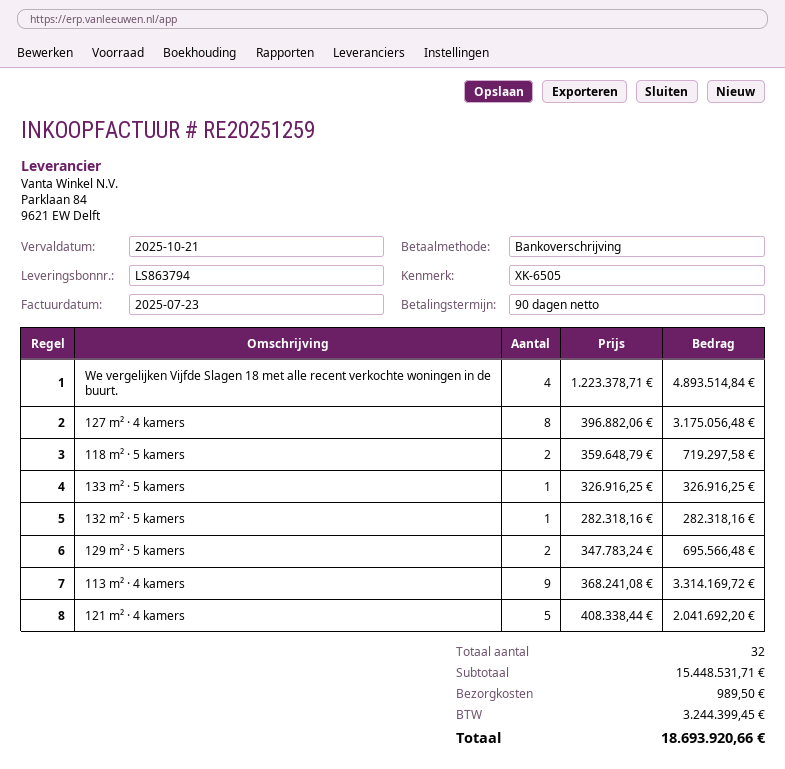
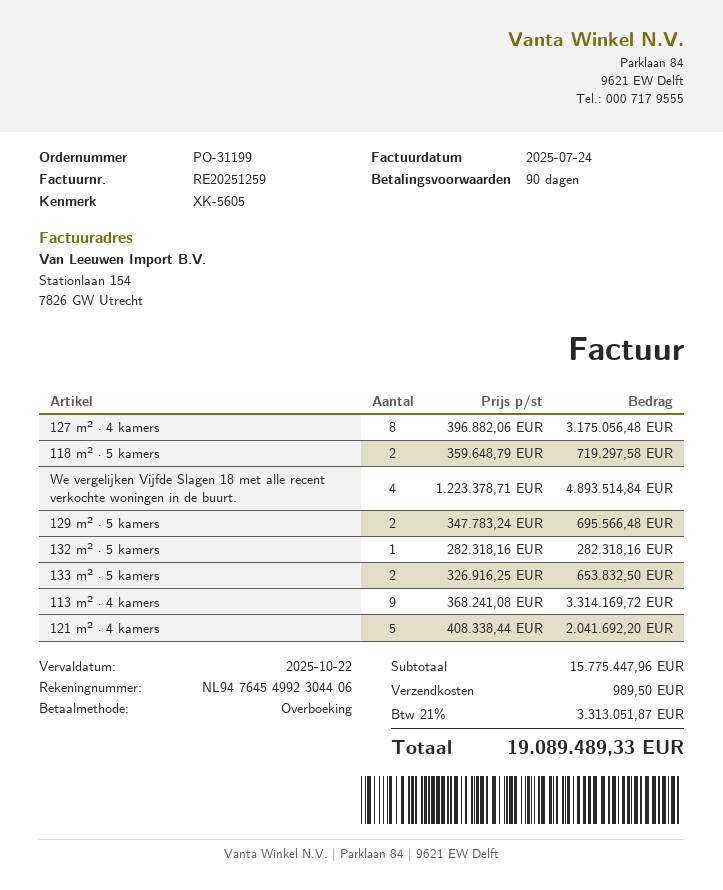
invoice date: 2025-07-23 -> 2025-07-24
due date: 2025-10-21 -> 2025-10-22
reference: XK-6505 -> XK-5605
133 m² · 5 kamers: 1 x 326916.25 = 326916.25 -> 2 x 326916.25 = 653832.50
subtotal: 15448531.71 -> 15775447.96
tax: 3244399.45 -> 3313051.87
total: 18693920.66 -> 19089489.33

